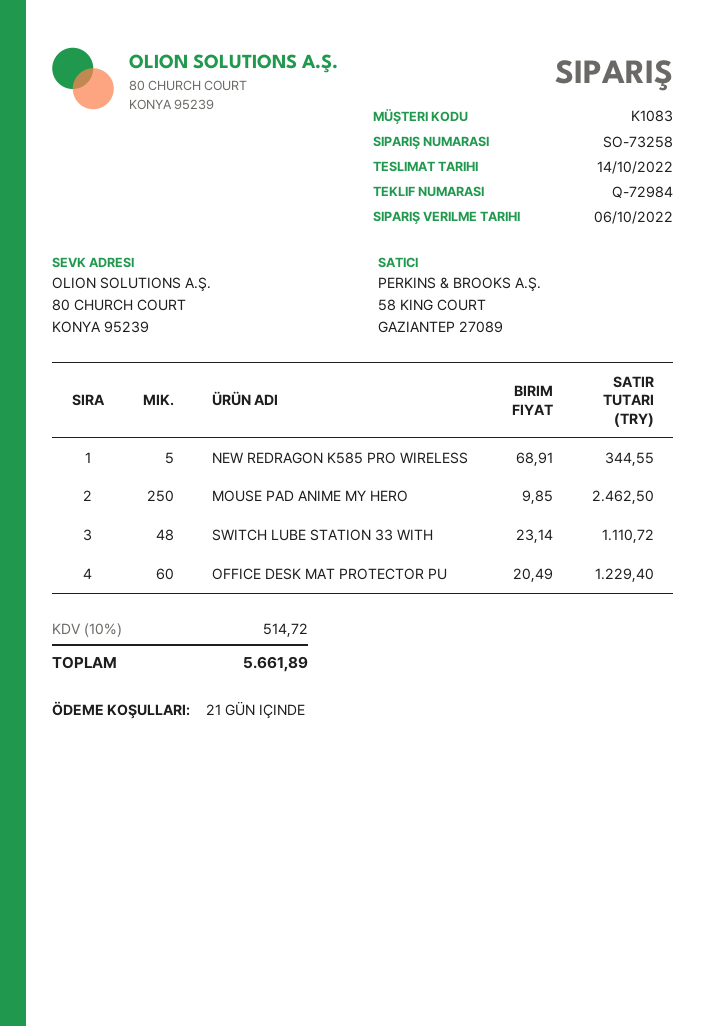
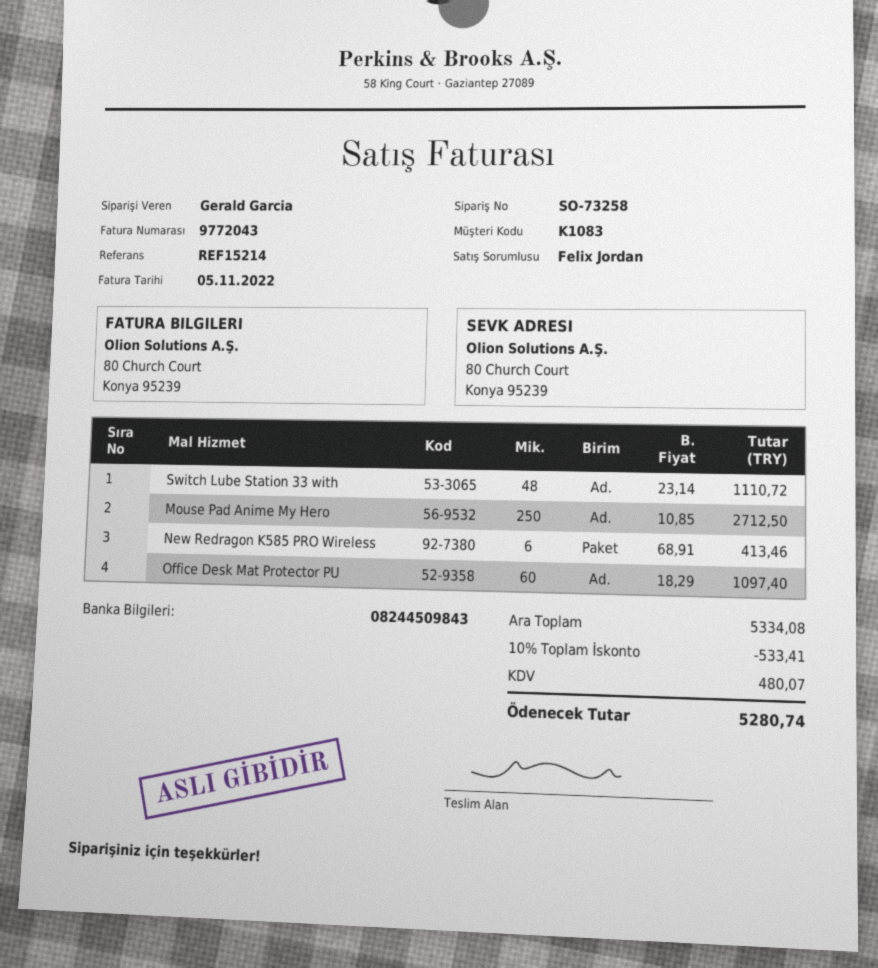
NEW REDRAGON K585 PRO WIRELESS: 5 x 68.91 = 344.55 -> 6 x 68.91 = 413.46
MOUSE PAD ANIME MY HERO: 250 x 9.85 = 2462.50 -> 250 x 10.85 = 2712.50
OFFICE DESK MAT PROTECTOR PU: 60 x 20.49 = 1229.40 -> 60 x 18.29 = 1097.40
discount: none -> 10% = 533.41
tax: 514.72 -> 480.07
total: 5661.89 -> 5280.74

